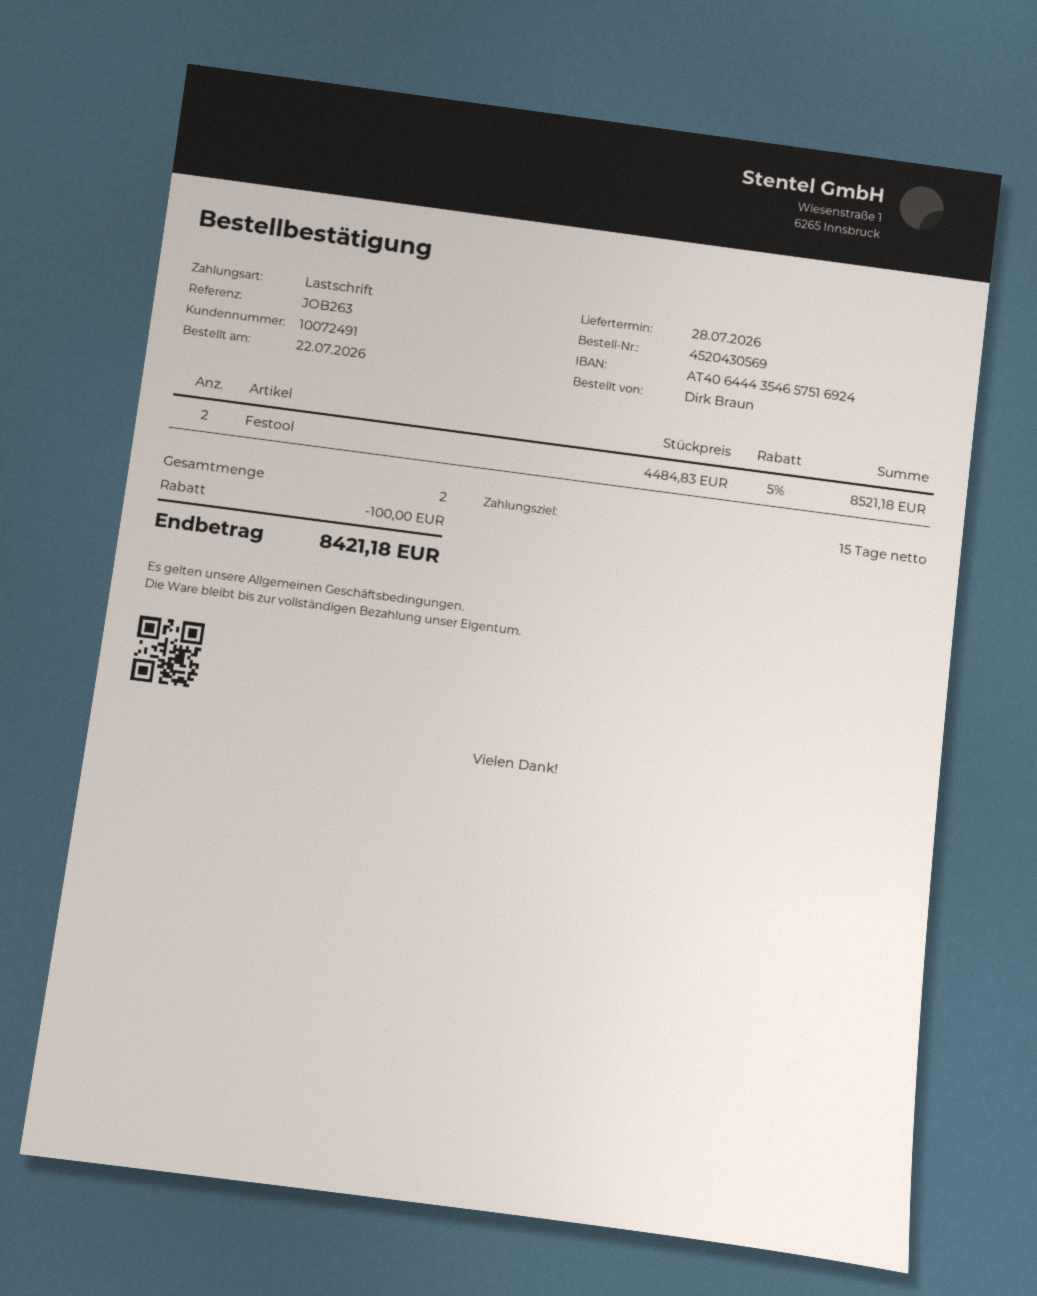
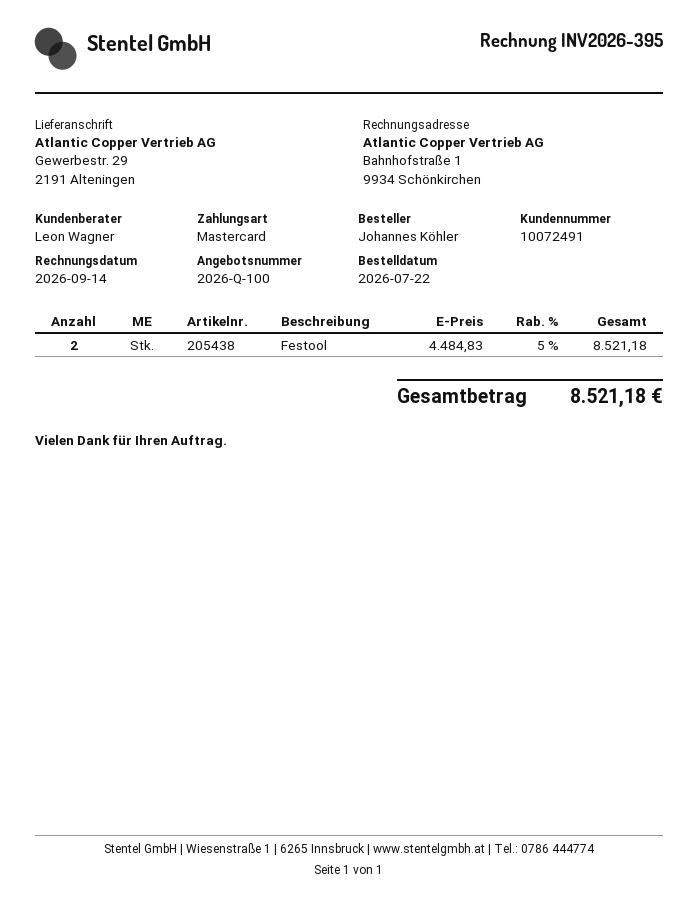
ordered by: Dirk Braun -> Johannes Köhler
payment method: direct debit -> Mastercard
discount: 100.00 -> none
total: 8421.18 -> 8521.18

